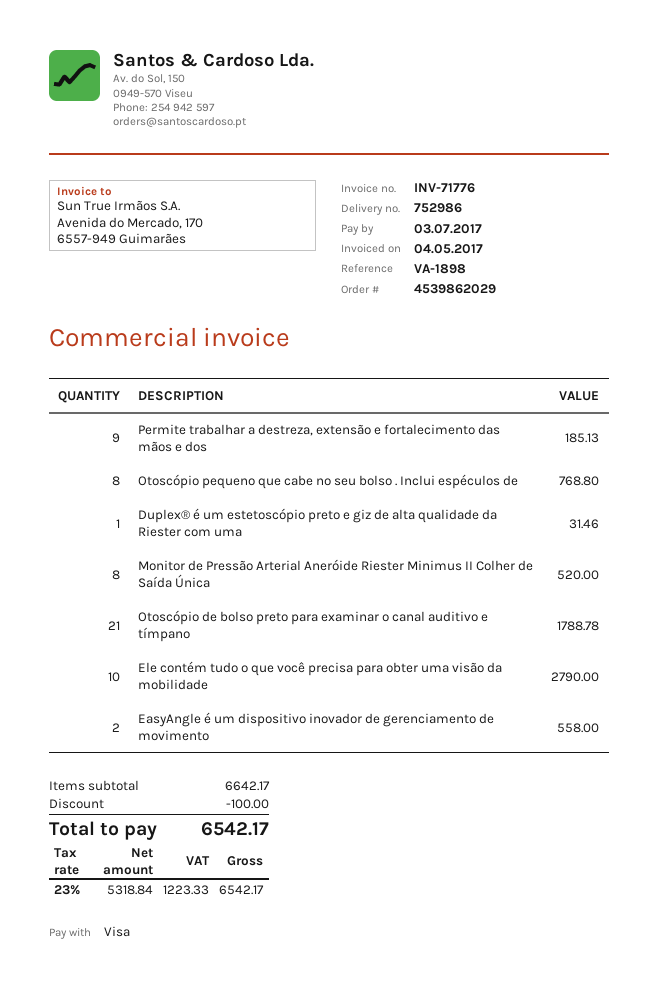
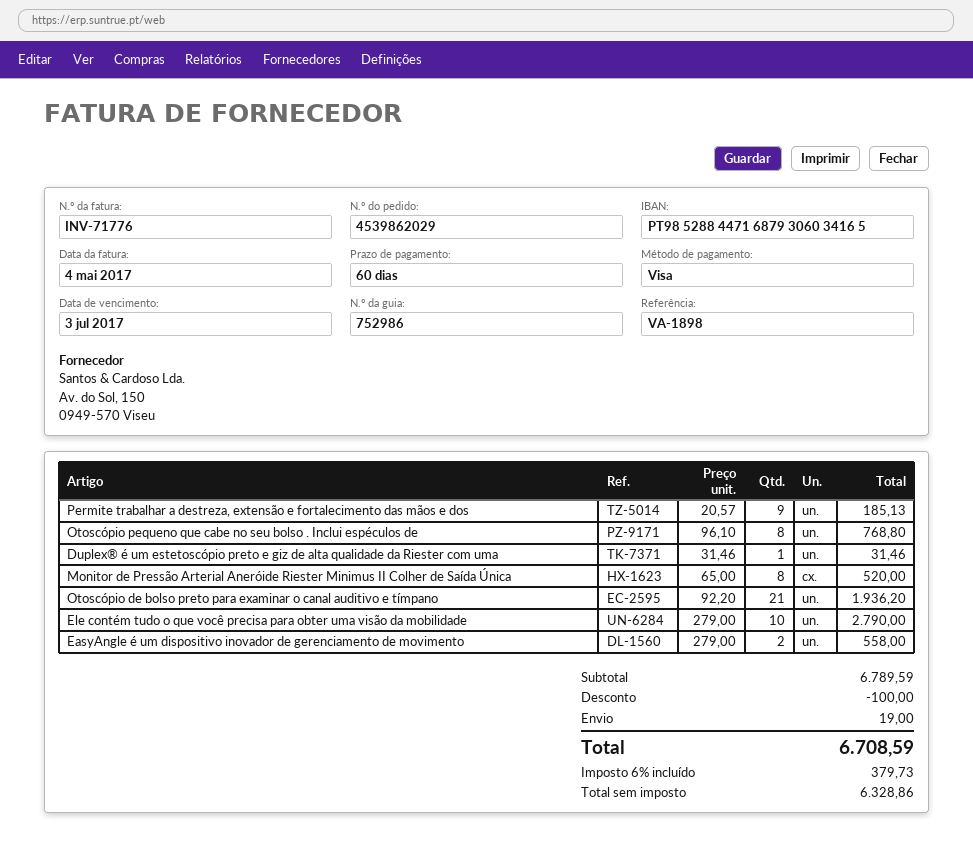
Otoscópio de bolso preto para examinar o canal auditivo e tímpano: 21 for 1788.78 -> 21 for 1936.20
subtotal: 6642.17 -> 6789.59
shipping: none -> 19.00
net: 5318.84 -> 6328.86
tax: 23% = 1223.33 -> 6% = 379.73
total: 6542.17 -> 6708.59

